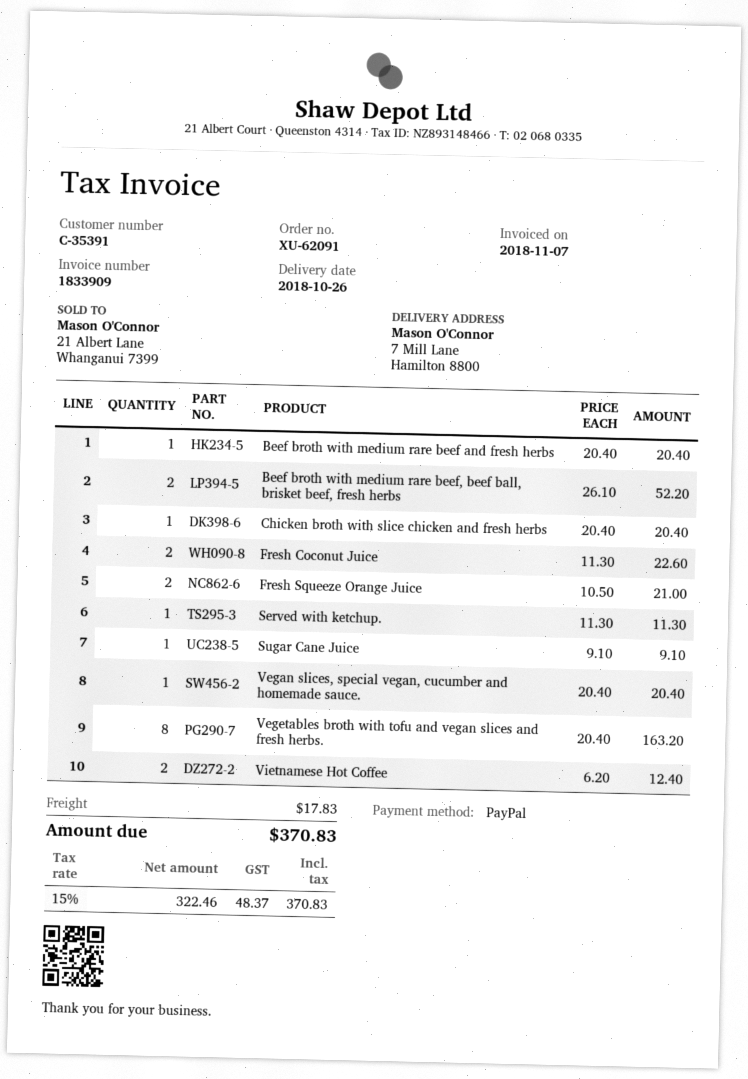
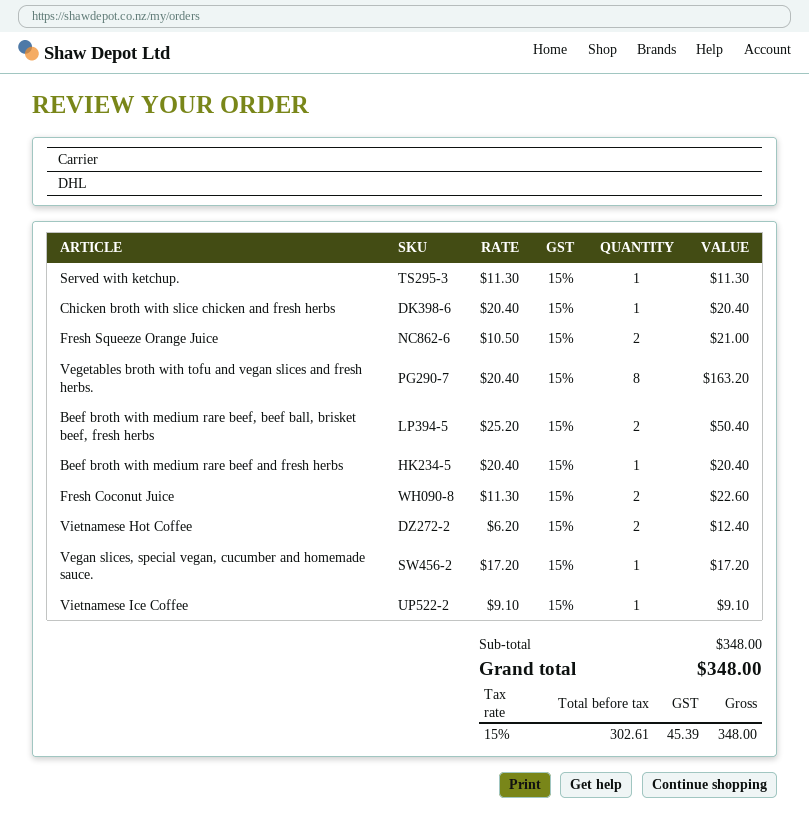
Beef broth with medium rare beef, beef ball, brisket beef, fresh herbs: 2 x 26.10 = 52.20 -> 2 x 25.20 = 50.40
Sugar Cane Juice: 1 x 9.10 = 9.10 -> none
Vegan slices, special vegan, cucumber and homemade sauce.: 1 x 20.40 = 20.40 -> 1 x 17.20 = 17.20
Vietnamese Ice Coffee: none -> 1 x 9.10 = 9.10
shipping: 17.83 -> none
net: 322.46 -> 302.61
tax: 15% = 48.37 -> 15% = 45.39
total: 370.83 -> 348.00

